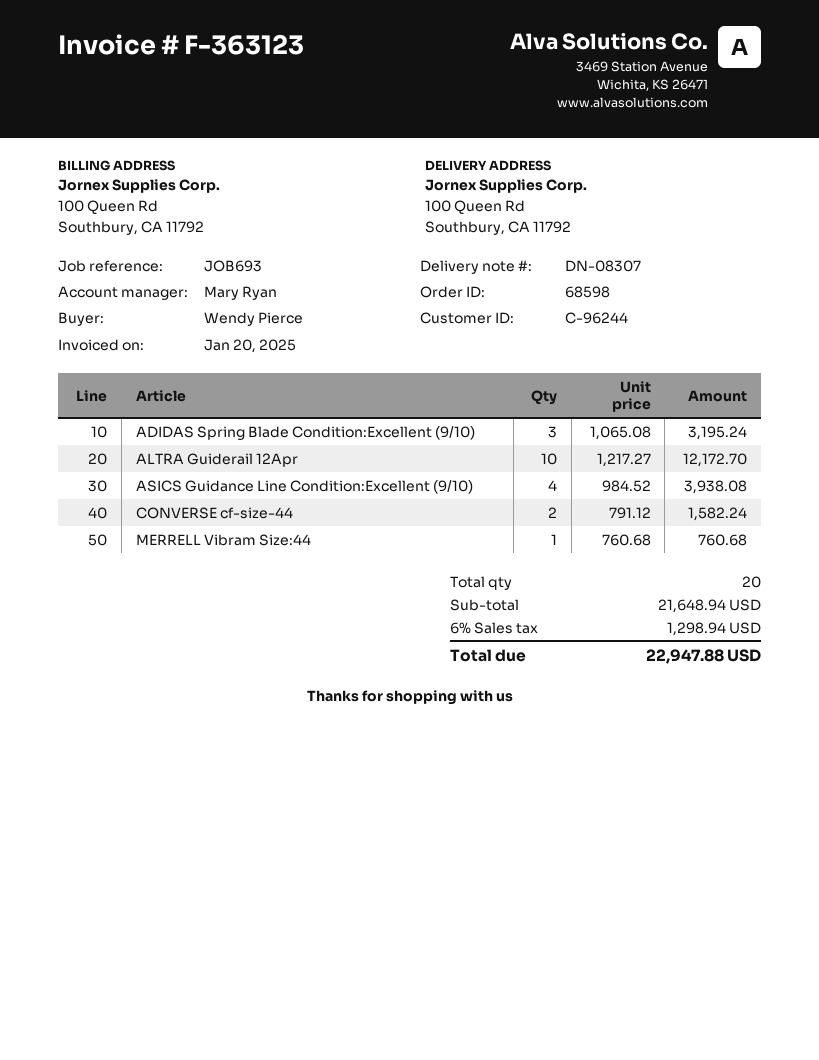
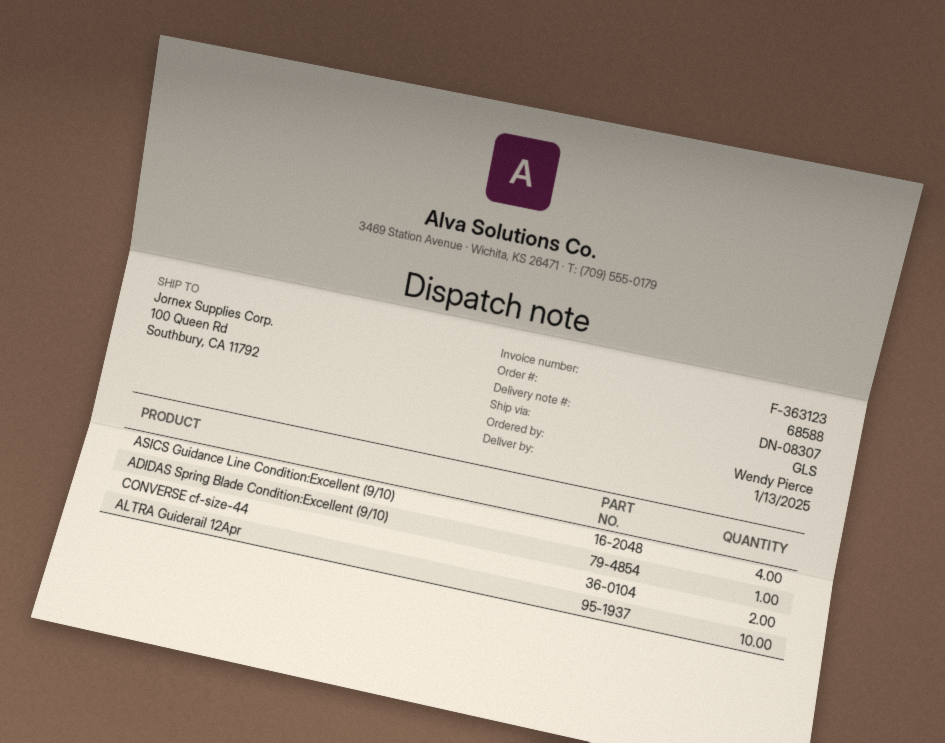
order number: 68598 -> 68588
ADIDAS Spring Blade Condition:Excellent (9/10): 3 -> 1
MERRELL Vibram Size:44: 1 -> none

